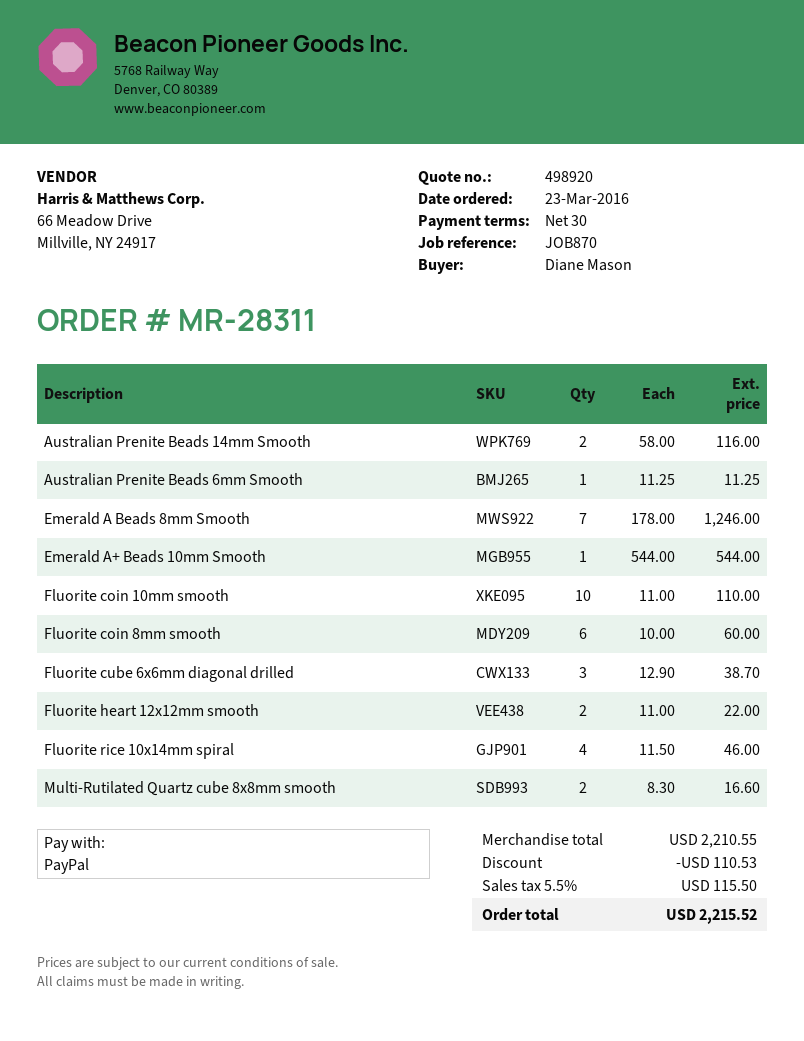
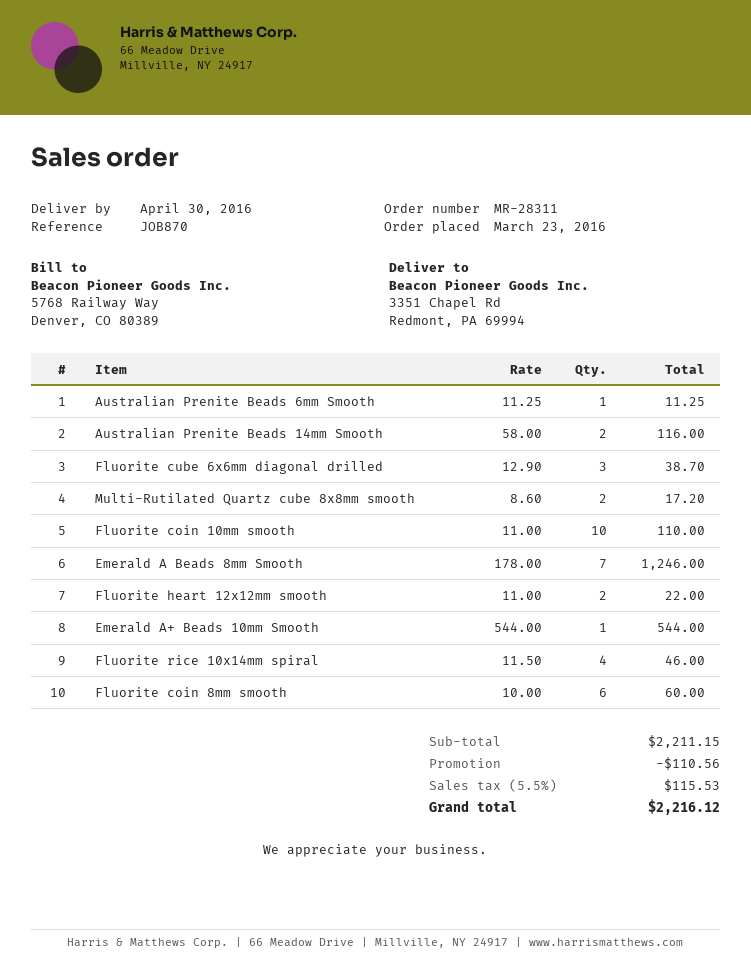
Multi-Rutilated Quartz cube 8x8mm smooth: 2 x 8.30 = 16.60 -> 2 x 8.60 = 17.20
subtotal: 2210.55 -> 2211.15
discount: 110.53 -> 110.56
tax: 5.5% = 115.50 -> 5.5% = 115.53
total: 2215.52 -> 2216.12

